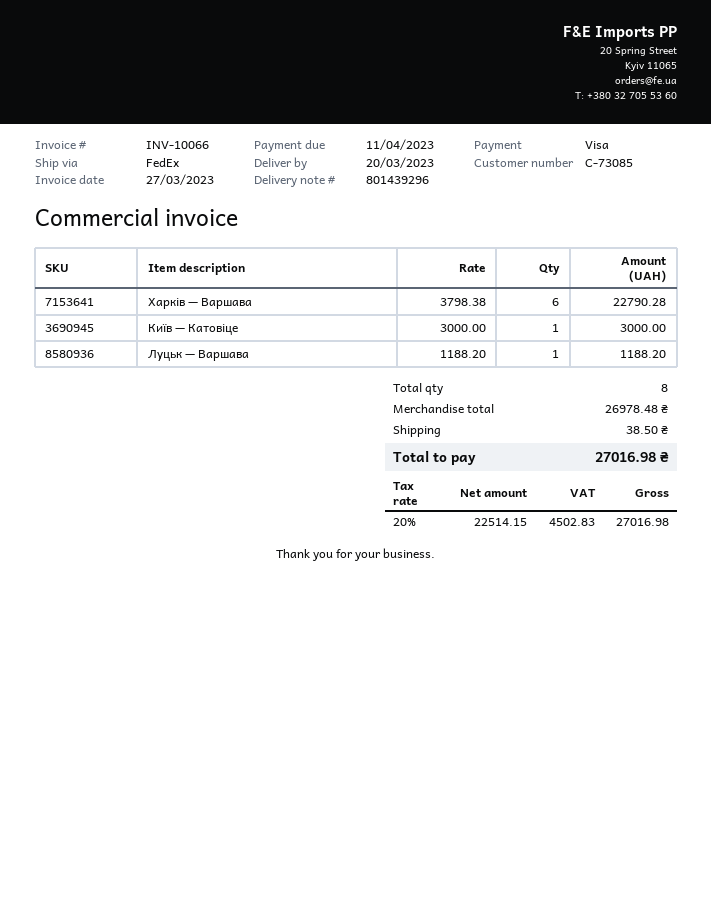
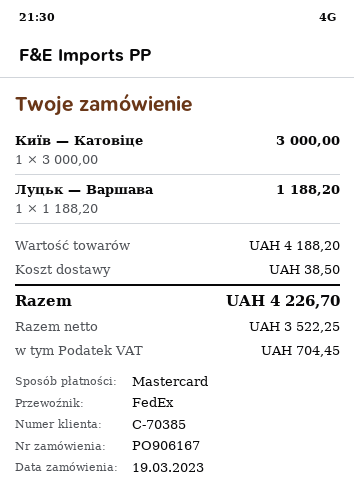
customer number: C-73085 -> C-70385
payment method: Visa -> Mastercard
Харків — Варшава: 6 x 3798.38 = 22790.28 -> none
subtotal: 26978.48 -> 4188.20
net: 22514.15 -> 3522.25
tax: 4502.83 -> 704.45
total: 27016.98 -> 4226.70

